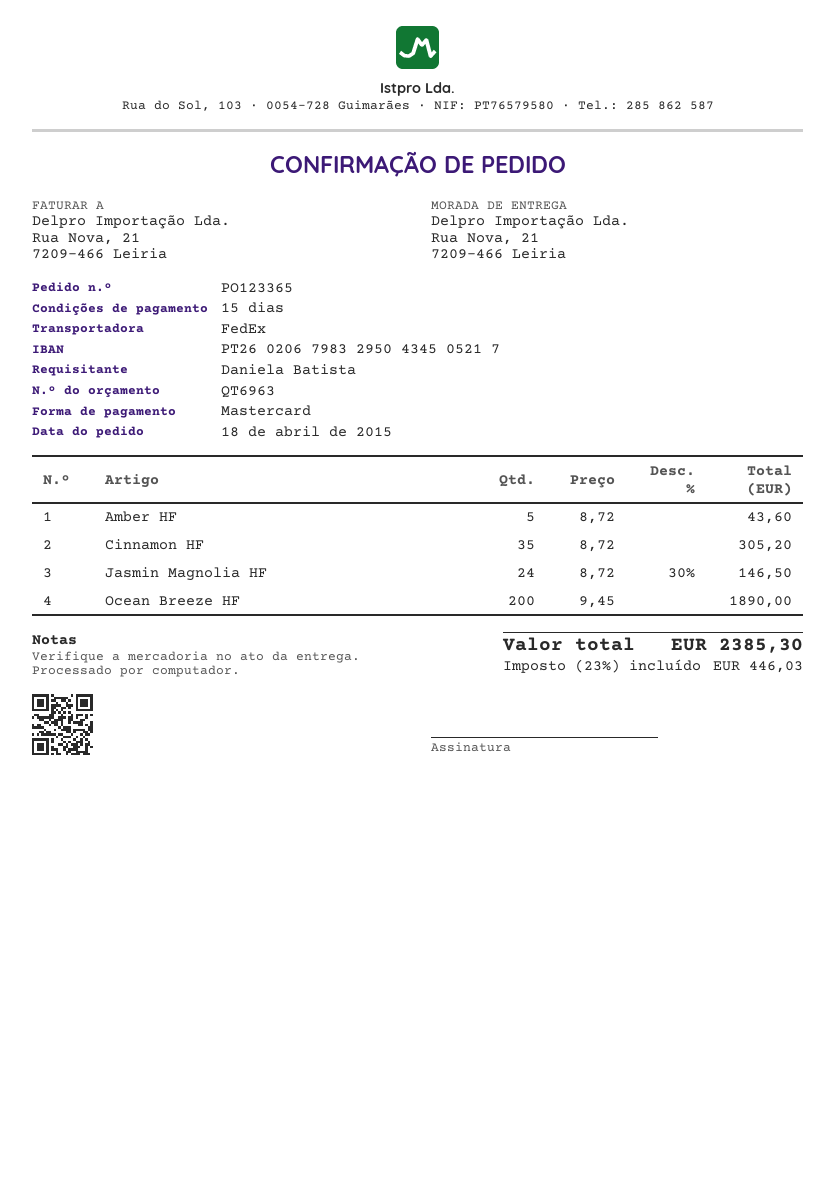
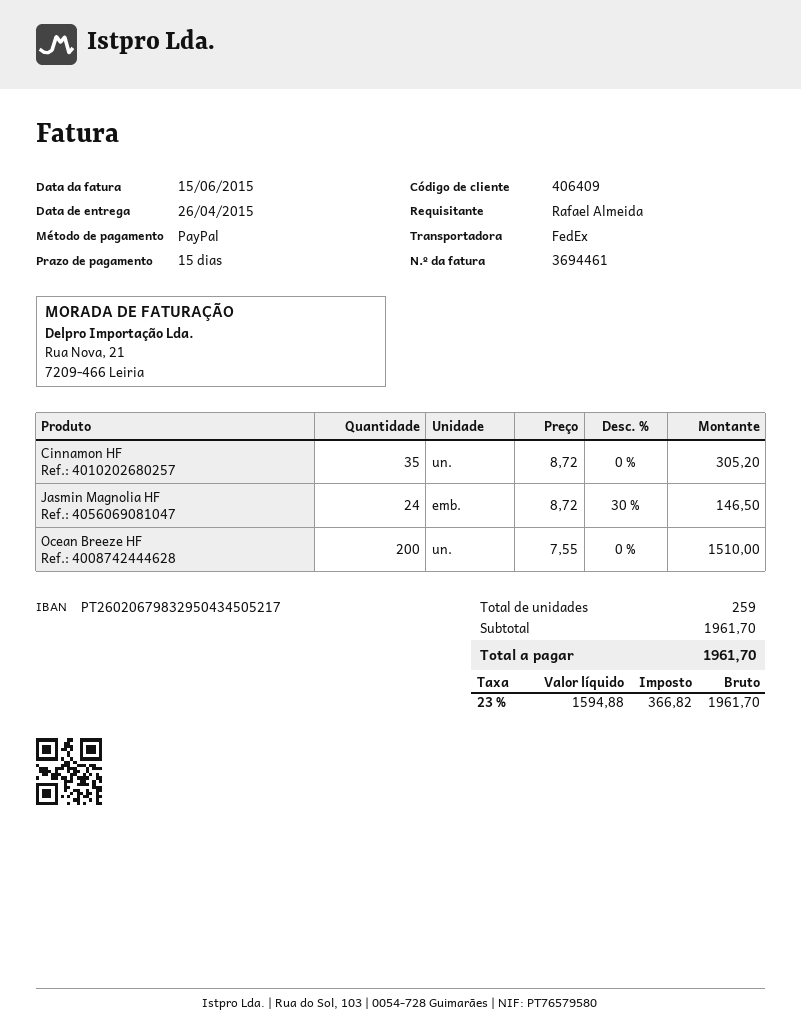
ordered by: Daniela Batista -> Rafael Almeida
payment method: Mastercard -> PayPal
Amber HF: 5 x 8.72 = 43.60 -> none
Ocean Breeze HF: 200 x 9.45 = 1890.00 -> 200 x 7.55 = 1510.00
tax: 23% = 446.03 -> 23% = 366.82
total: 2385.30 -> 1961.70

